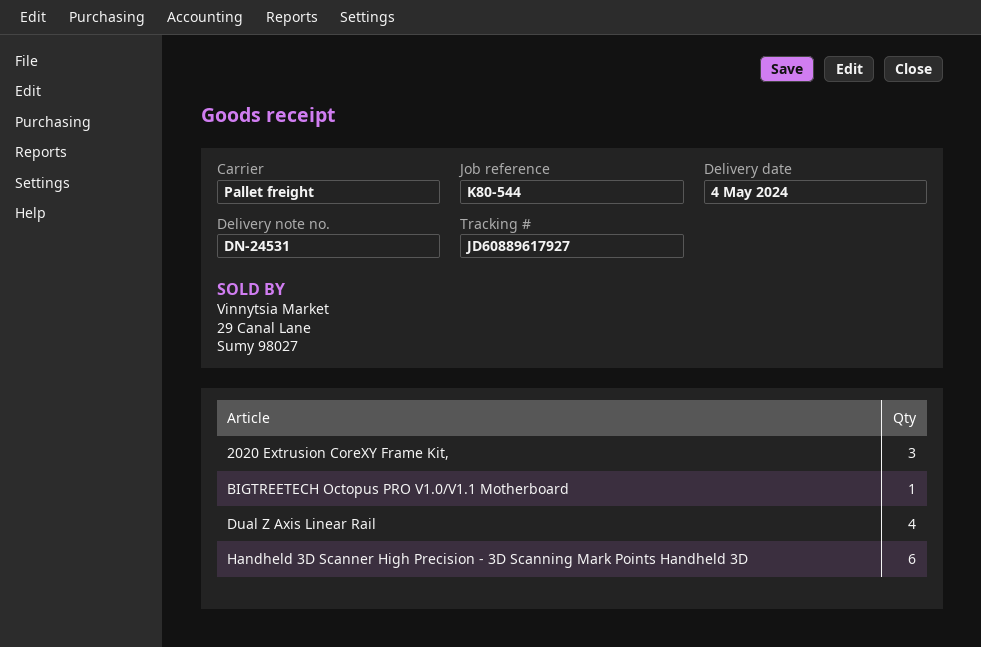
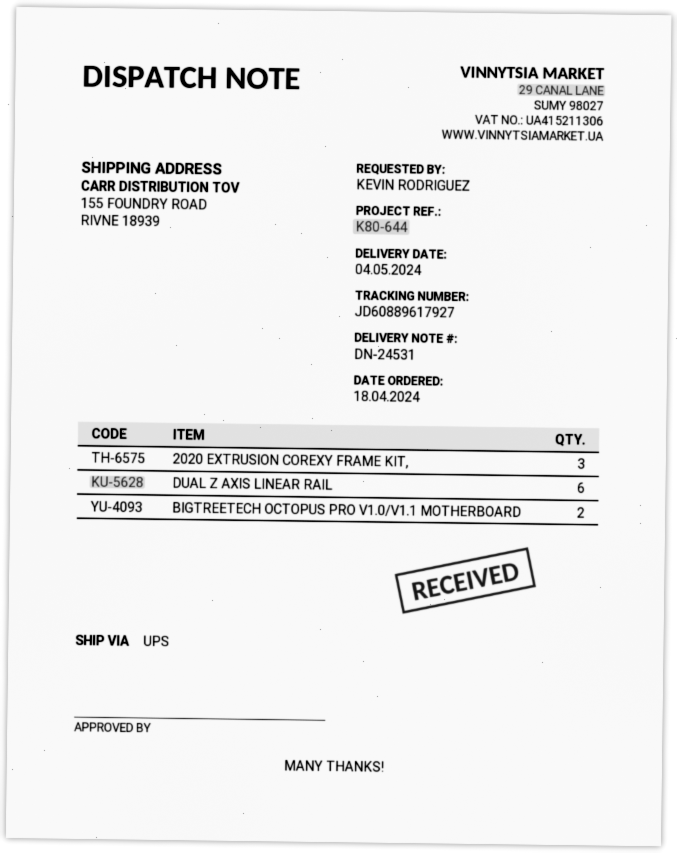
reference: K80-544 -> K80-644
shipping method: pallet freight -> UPS
BIGTREETECH Octopus PRO V1.0/V1.1 Motherboard: 1 -> 2
Dual Z Axis Linear Rail: 4 -> 6
Handheld 3D Scanner High Precision - 3D Scanning Mark Points Handheld 3D: 6 -> none

